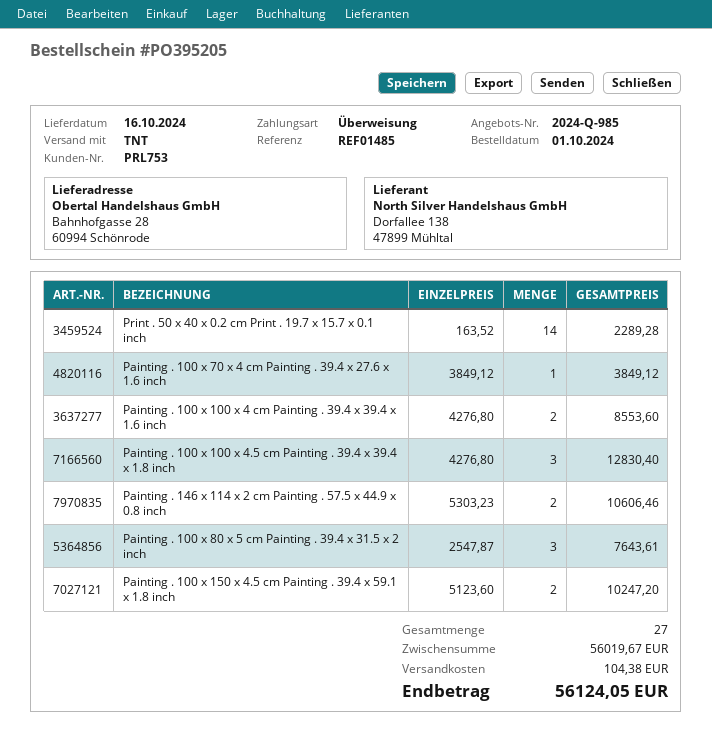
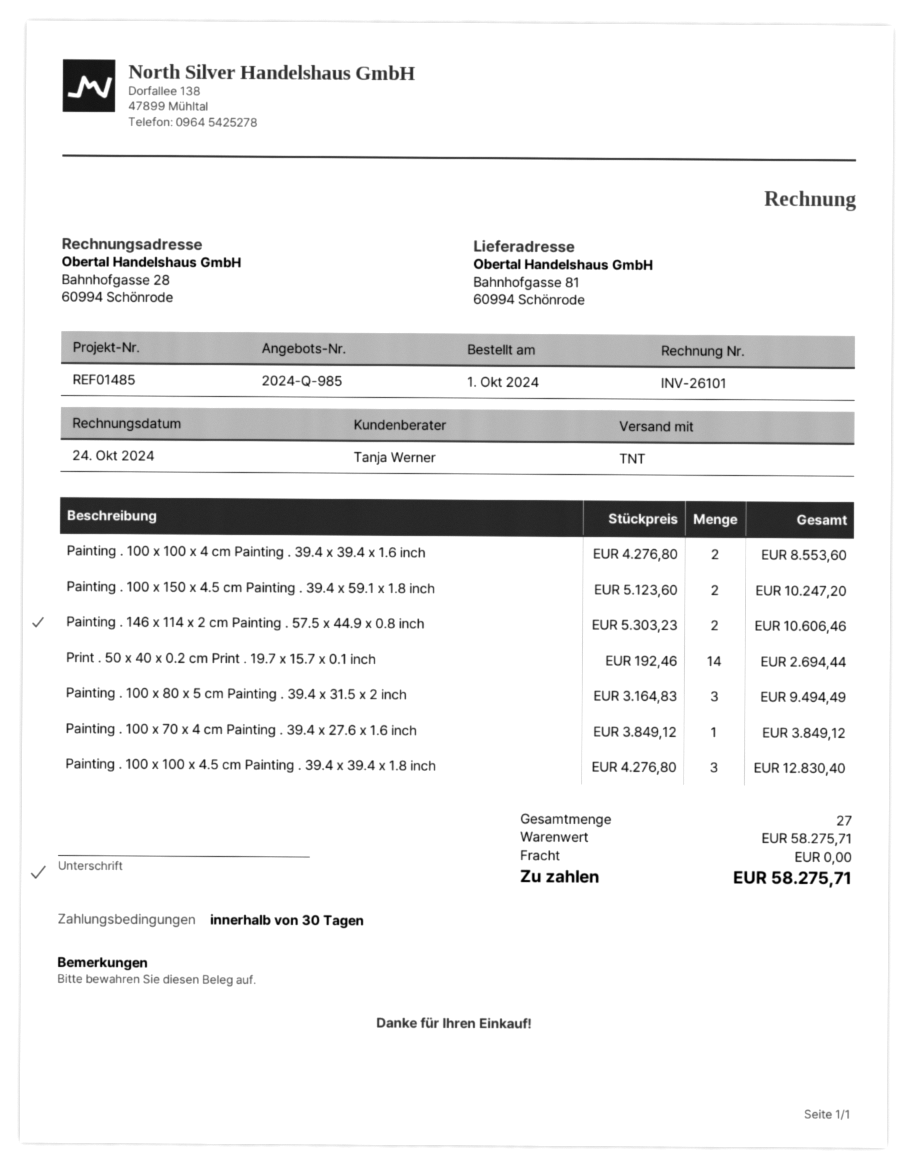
ship to: Bahnhofgasse 28, 60994 Schönrode -> Bahnhofgasse 81, 60994 Schönrode
Print . 50 x 40 x 0.2 cm Print . 19.7 x 15.7 x 0.1 inch: 14 x 163.52 = 2289.28 -> 14 x 192.46 = 2694.44
Painting . 100 x 80 x 5 cm Painting . 39.4 x 31.5 x 2 inch: 3 x 2547.87 = 7643.61 -> 3 x 3164.83 = 9494.49
subtotal: 56019.67 -> 58275.71
shipping: 104.38 -> 0.00
total: 56124.05 -> 58275.71

